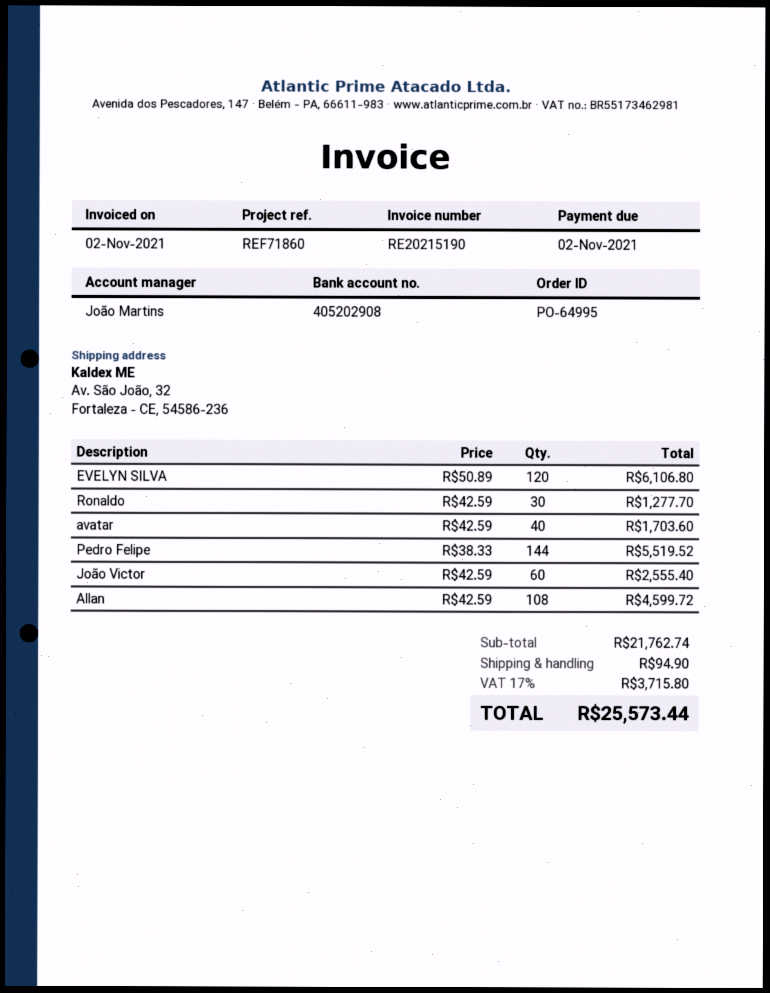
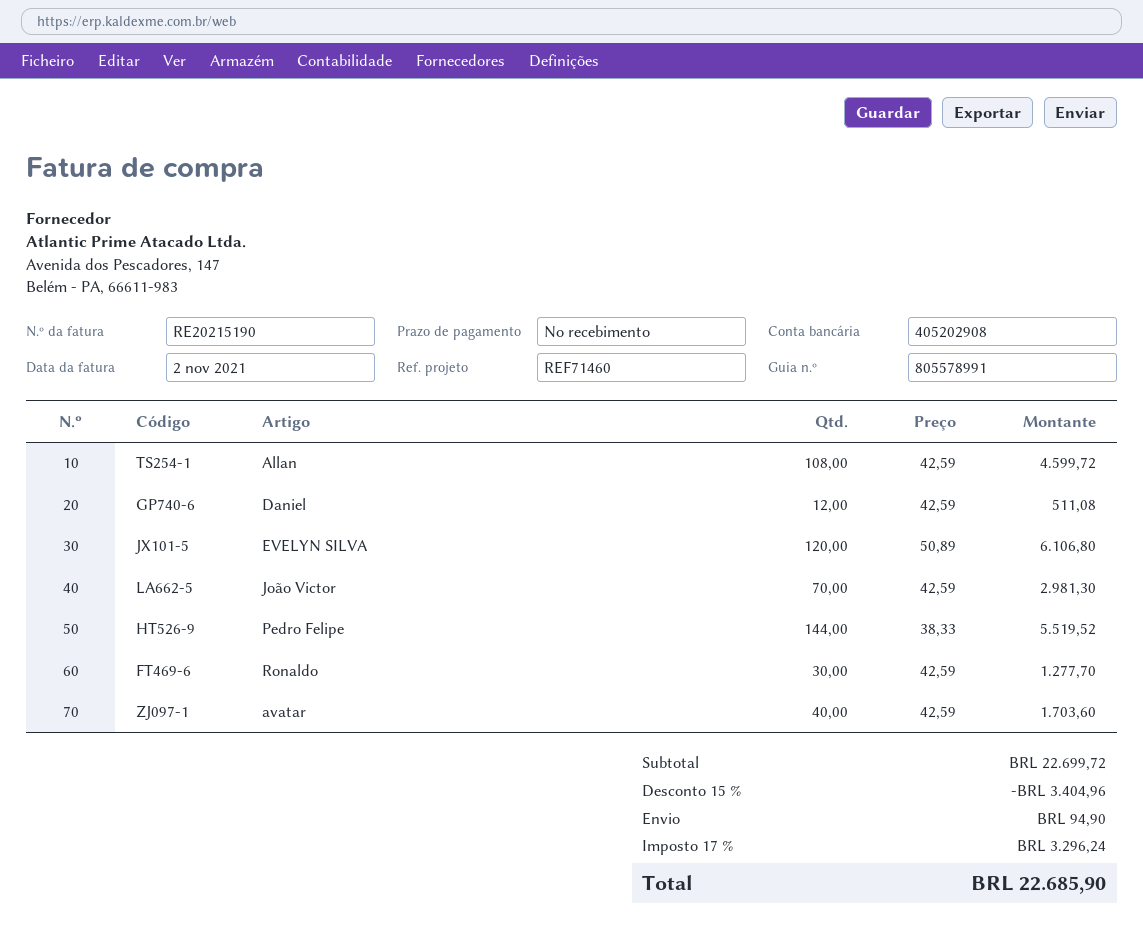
reference: REF71860 -> REF71460
João Victor: 60 x 42.59 = 2555.40 -> 70 x 42.59 = 2981.30
Daniel: none -> 12 x 42.59 = 511.08
subtotal: 21762.74 -> 22699.72
discount: none -> 15% = 3404.96
tax: 17% = 3715.80 -> 17% = 3296.24
total: 25573.44 -> 22685.90

